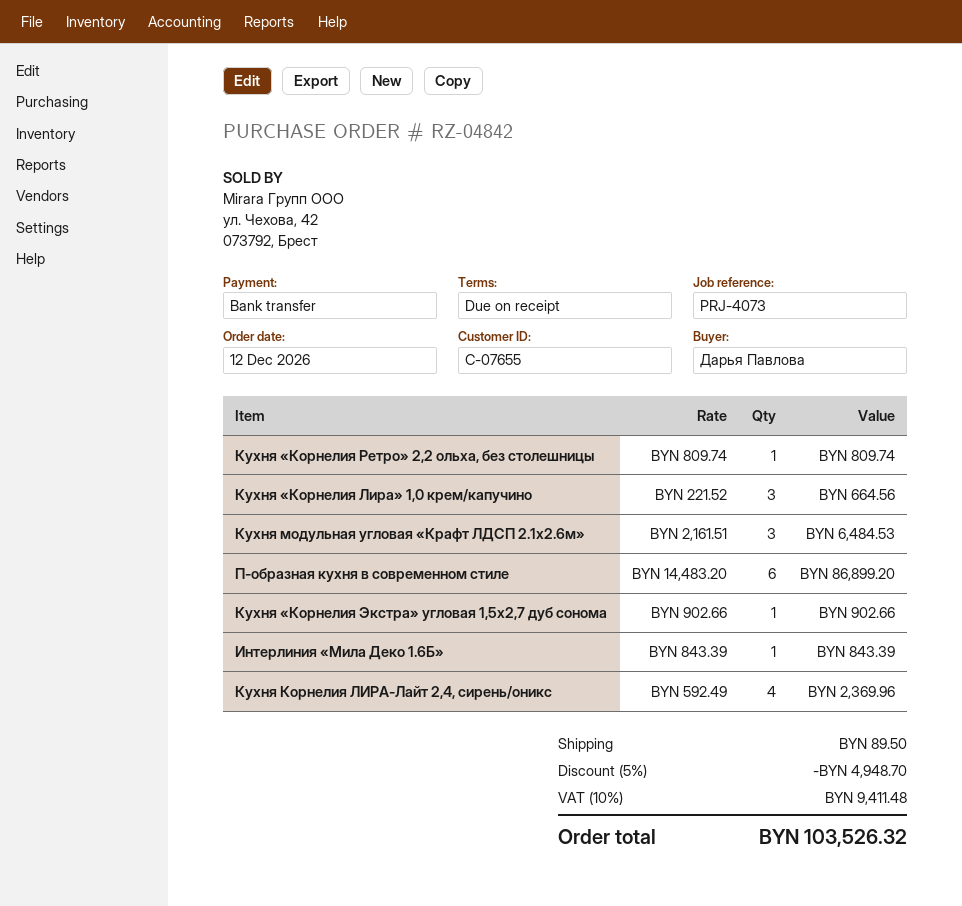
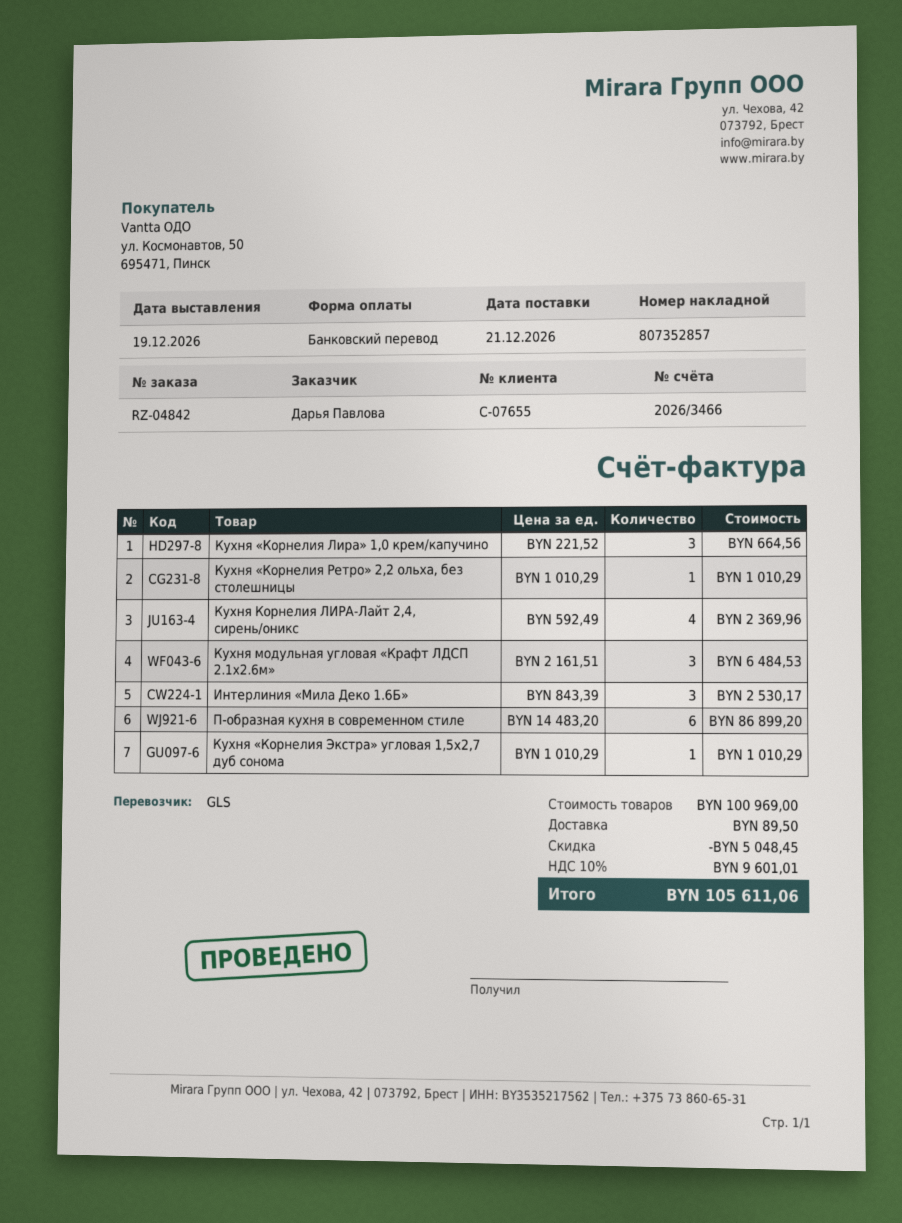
Кухня «Корнелия Ретро» 2,2 ольха, без столешницы: 1 x 809.74 = 809.74 -> 1 x 1010.29 = 1010.29
Кухня «Корнелия Экстра» угловая 1,5x2,7 дуб сонома: 1 x 902.66 = 902.66 -> 1 x 1010.29 = 1010.29
Интерлиния «Мила Деко 1.6Б»: 1 x 843.39 = 843.39 -> 3 x 843.39 = 2530.17
discount: 4948.70 -> 5048.45
tax: 10% = 9411.48 -> 10% = 9601.01
total: 103526.32 -> 105611.06

